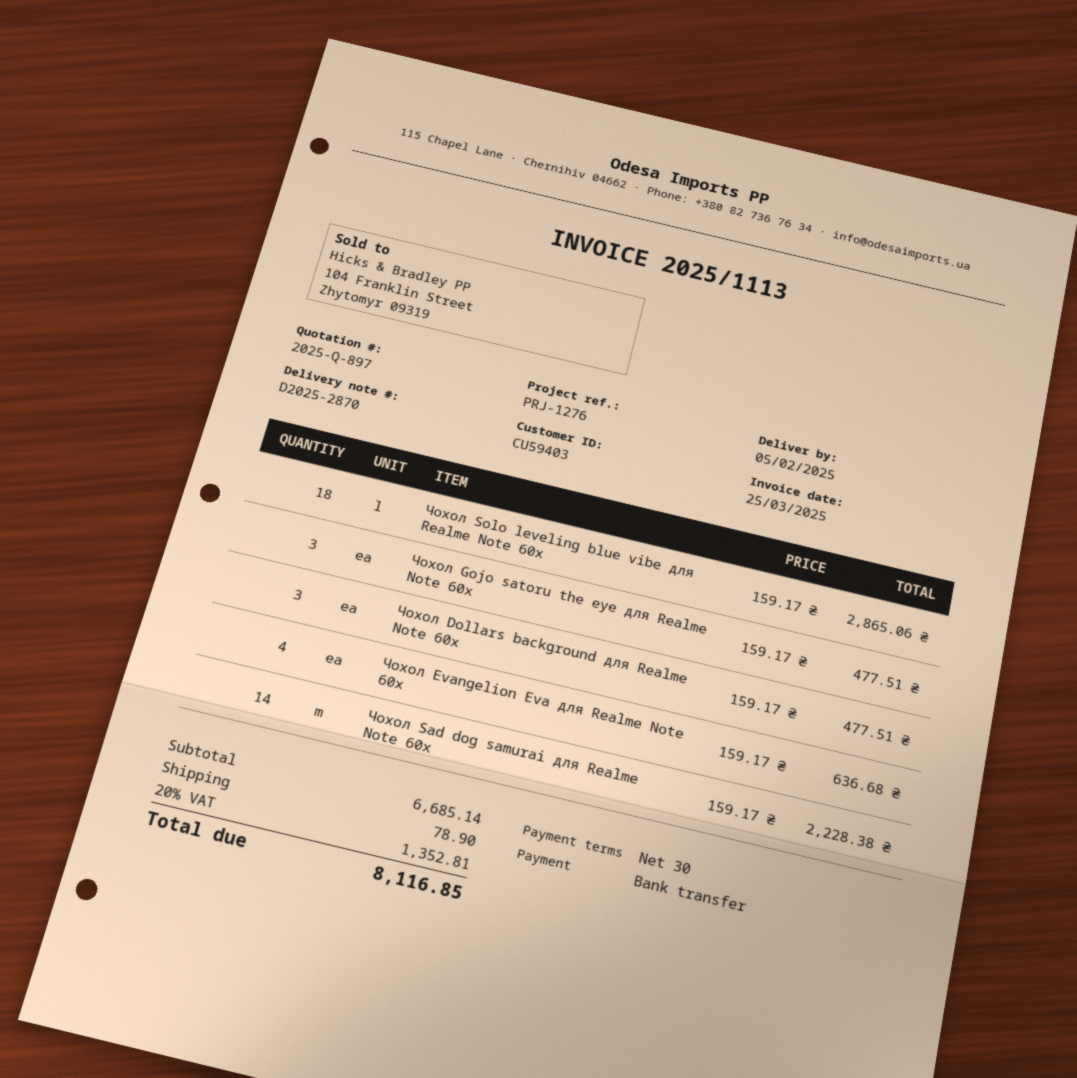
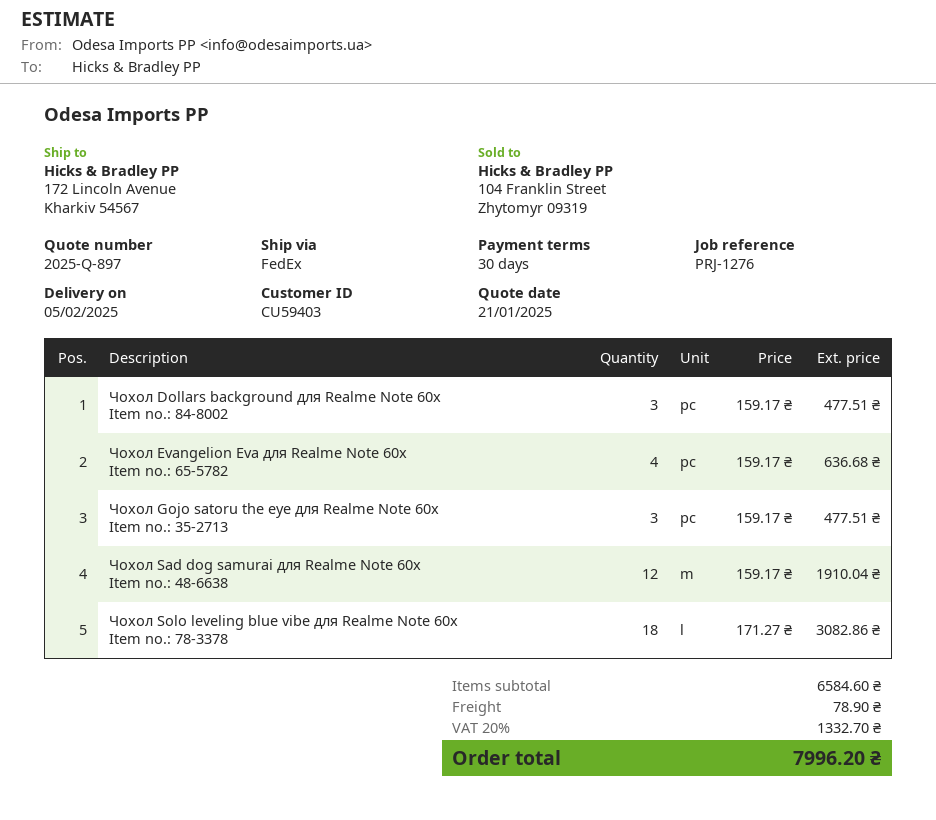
Чохол Solo leveling blue vibe для Realme Note 60x: 18 x 159.17 = 2865.06 -> 18 x 171.27 = 3082.86
Чохол Sad dog samurai для Realme Note 60x: 14 x 159.17 = 2228.38 -> 12 x 159.17 = 1910.04
subtotal: 6685.14 -> 6584.60
tax: 20% = 1352.81 -> 20% = 1332.70
total: 8116.85 -> 7996.20

